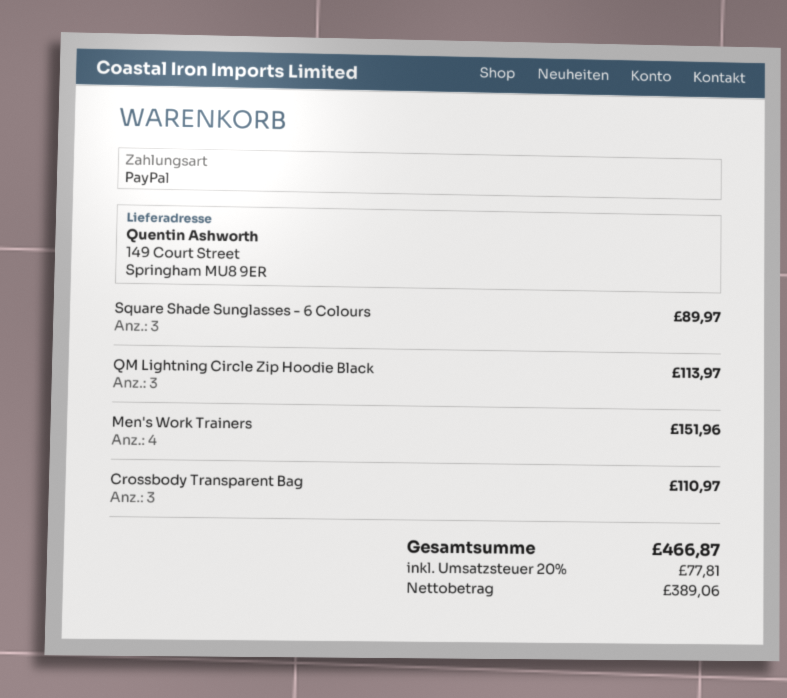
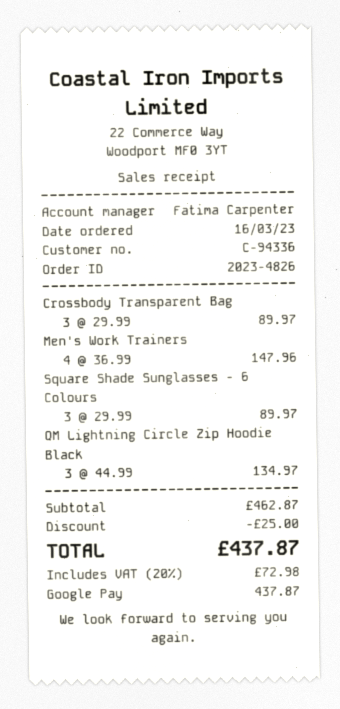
payment method: PayPal -> Google Pay
QM Lightning Circle Zip Hoodie Black: 3 for 113.97 -> 3 for 134.97
Men's Work Trainers: 4 for 151.96 -> 4 for 147.96
Crossbody Transparent Bag: 3 for 110.97 -> 3 for 89.97
discount: none -> 25.00
tax: 20% = 77.81 -> 20% = 72.98
total: 466.87 -> 437.87

